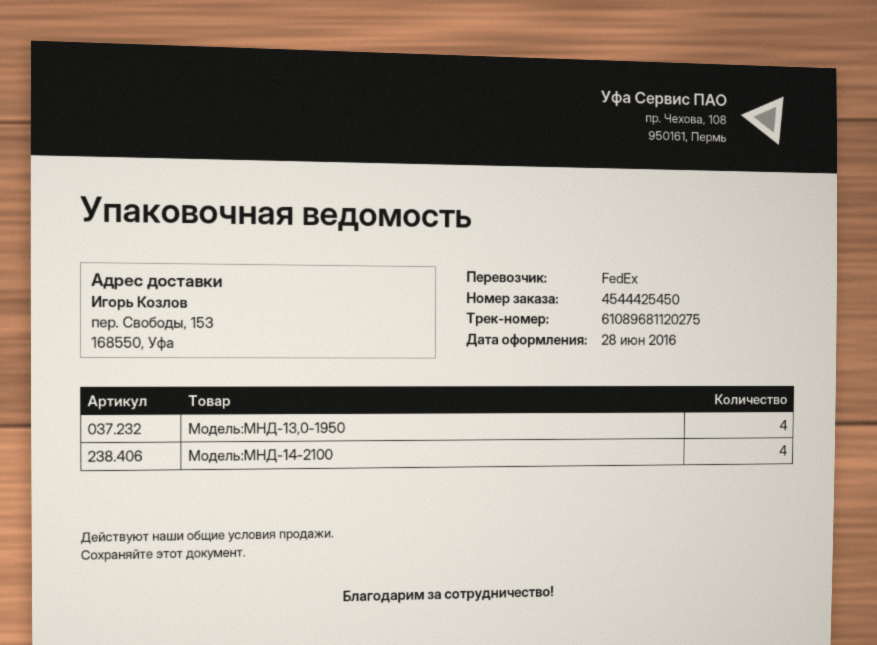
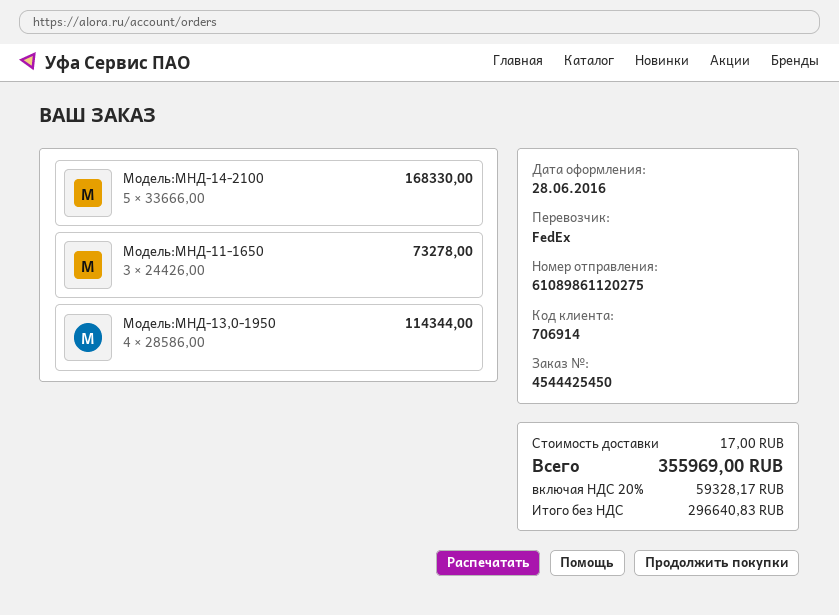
tracking number: 61089681120275 -> 61089861120275
Модель:МНД-14-2100: 4 -> 5
Модель:МНД-11-1650: none -> 3

